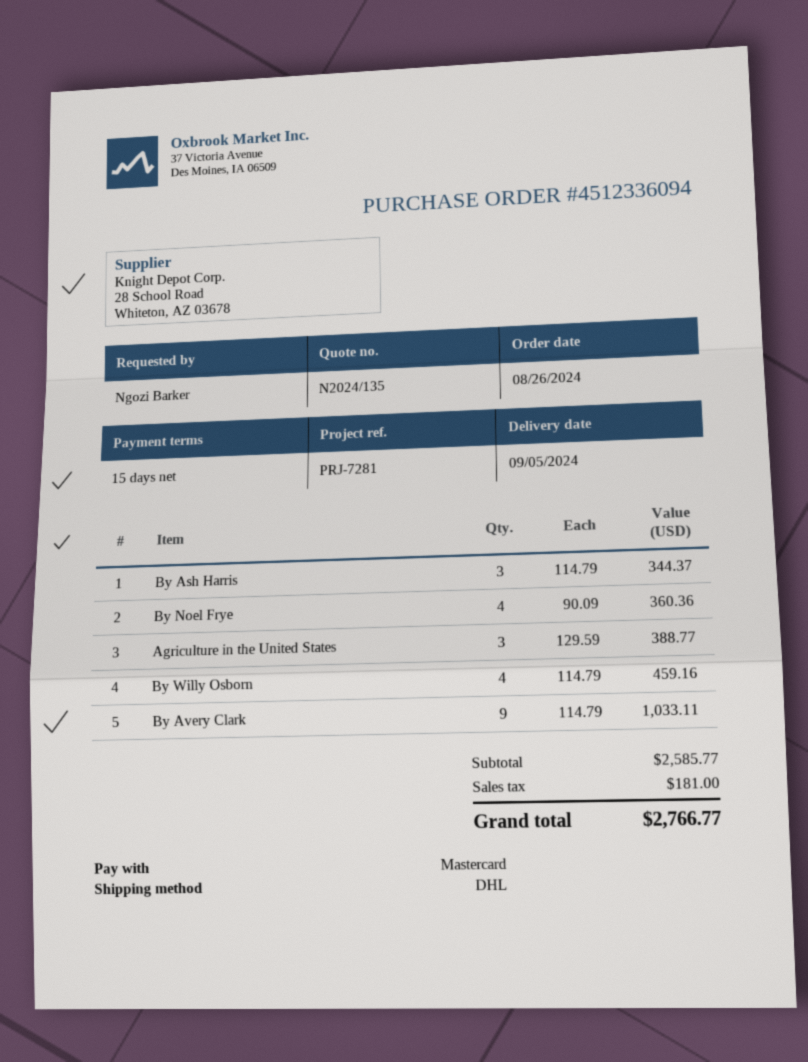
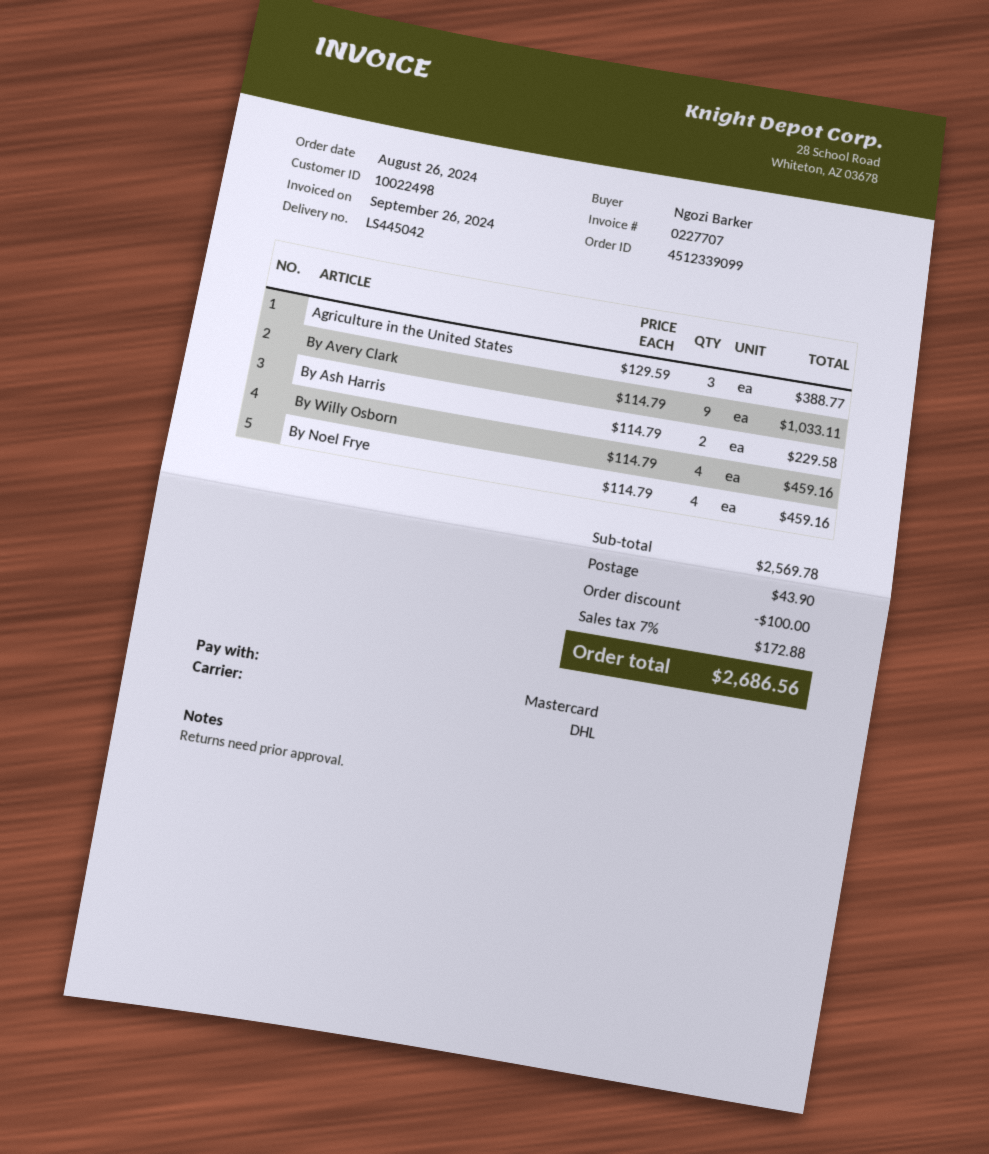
order number: 4512336094 -> 4512339099
By Ash Harris: 3 x 114.79 = 344.37 -> 2 x 114.79 = 229.58
By Noel Frye: 4 x 90.09 = 360.36 -> 4 x 114.79 = 459.16
subtotal: 2585.77 -> 2569.78
discount: none -> 100.00
shipping: none -> 43.90
tax: 181.00 -> 172.88
total: 2766.77 -> 2686.56

